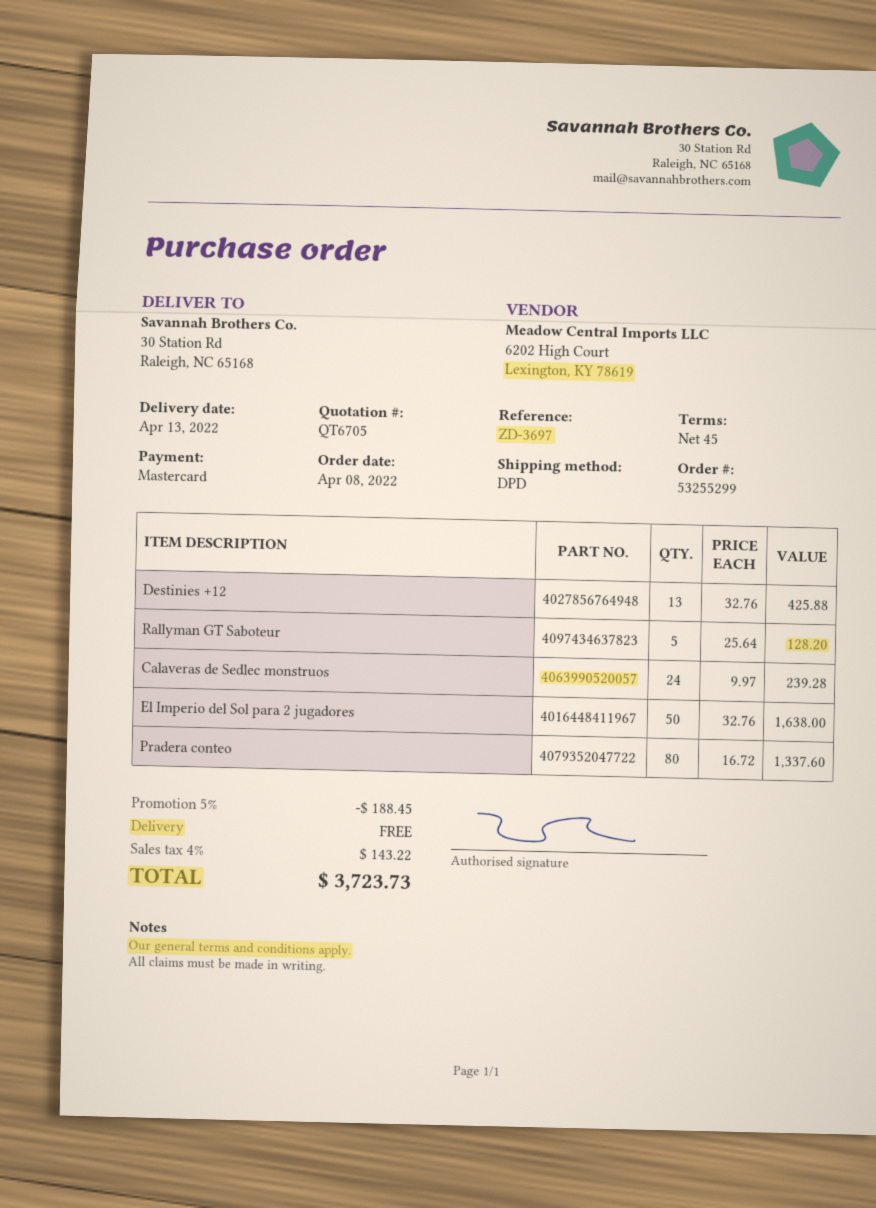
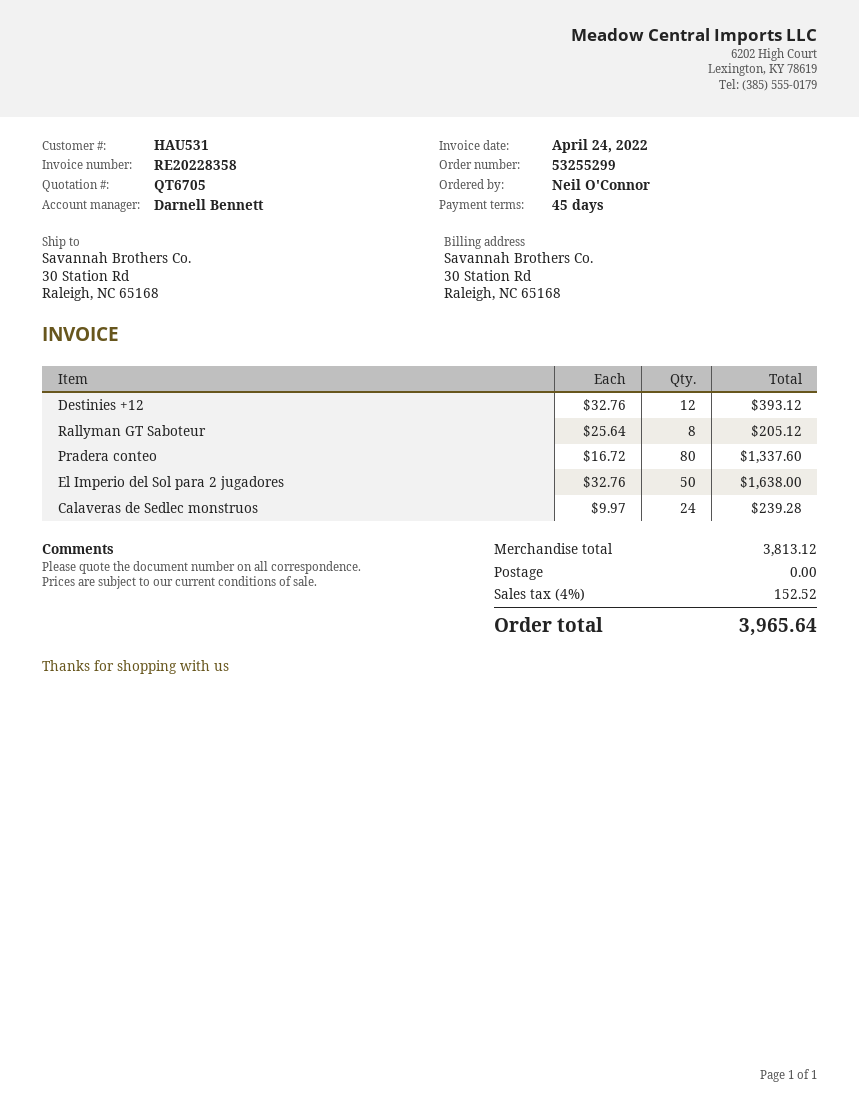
Destinies +12: 13 x 32.76 = 425.88 -> 12 x 32.76 = 393.12
Rallyman GT Saboteur: 5 x 25.64 = 128.20 -> 8 x 25.64 = 205.12
discount: 5% = 188.45 -> none
tax: 4% = 143.22 -> 4% = 152.52
total: 3723.73 -> 3965.64

